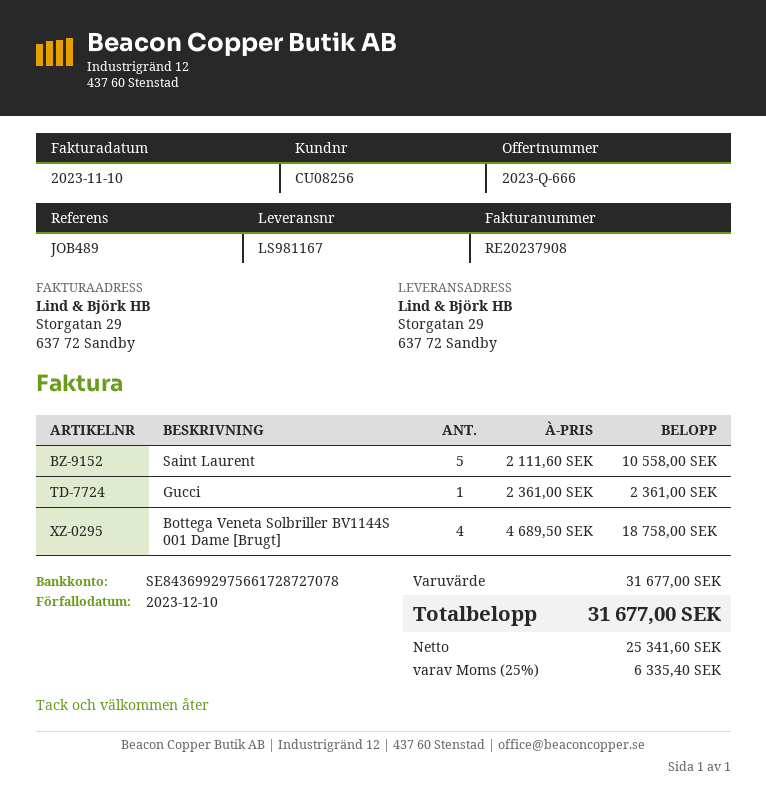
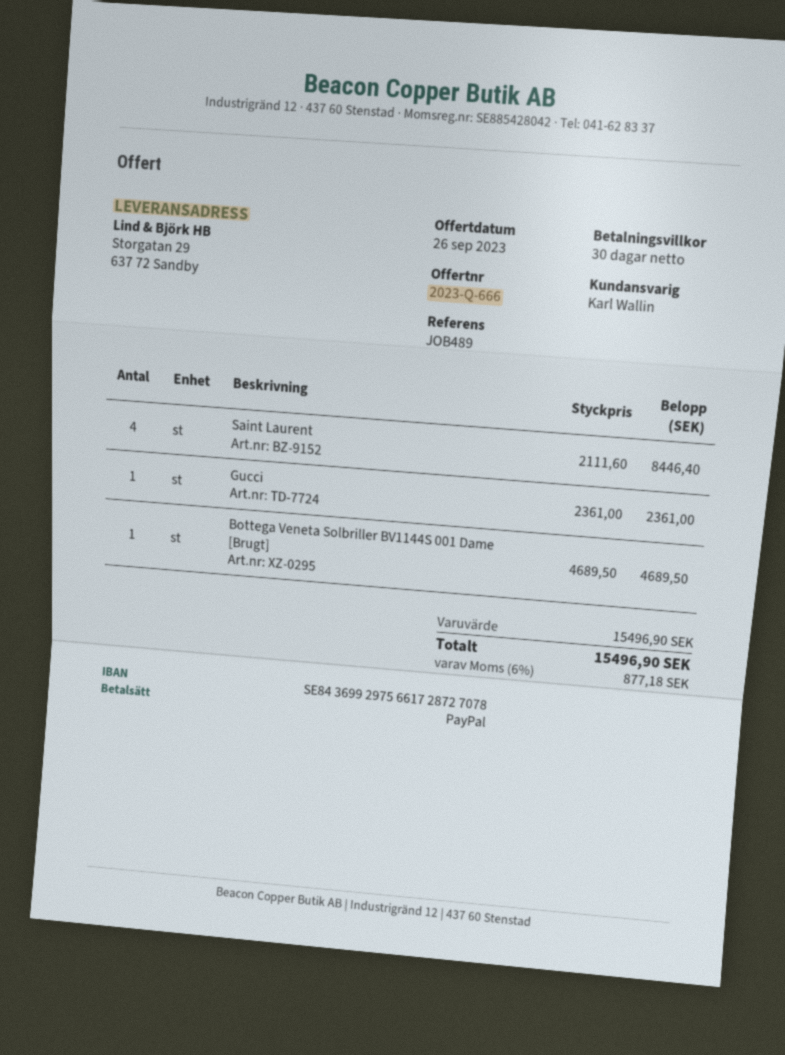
Saint Laurent: 5 x 2111.60 = 10558.00 -> 4 x 2111.60 = 8446.40
Bottega Veneta Solbriller BV1144S 001 Dame [Brugt]: 4 x 4689.50 = 18758.00 -> 1 x 4689.50 = 4689.50
subtotal: 31677.00 -> 15496.90
tax: 25% = 6335.40 -> 6% = 877.18
total: 31677.00 -> 15496.90

